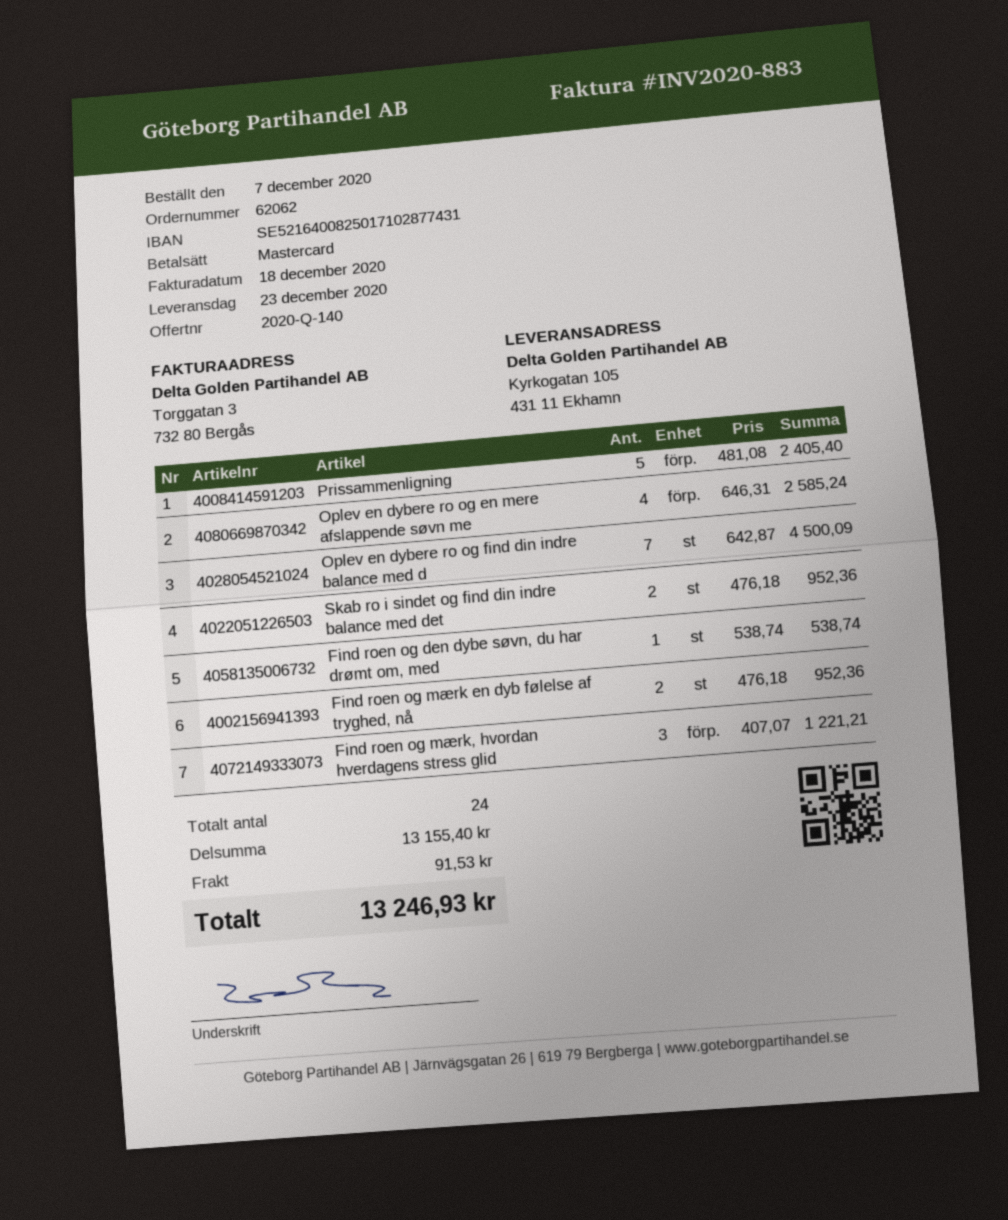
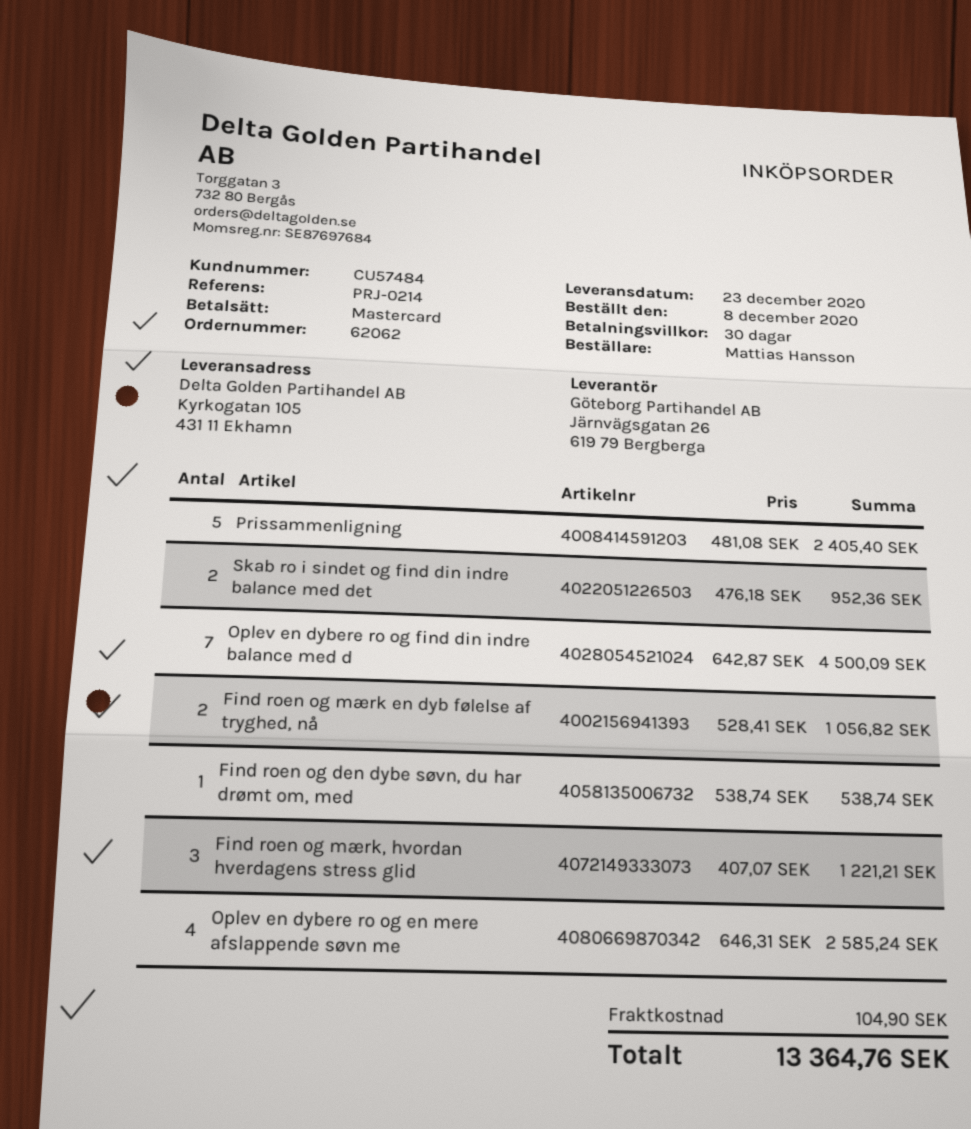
order date: 2020-12-07 -> 2020-12-08
Find roen og mærk en dyb følelse af tryghed, nå: 2 x 476.18 = 952.36 -> 2 x 528.41 = 1056.82
shipping: 91.53 -> 104.90
total: 13246.93 -> 13364.76

